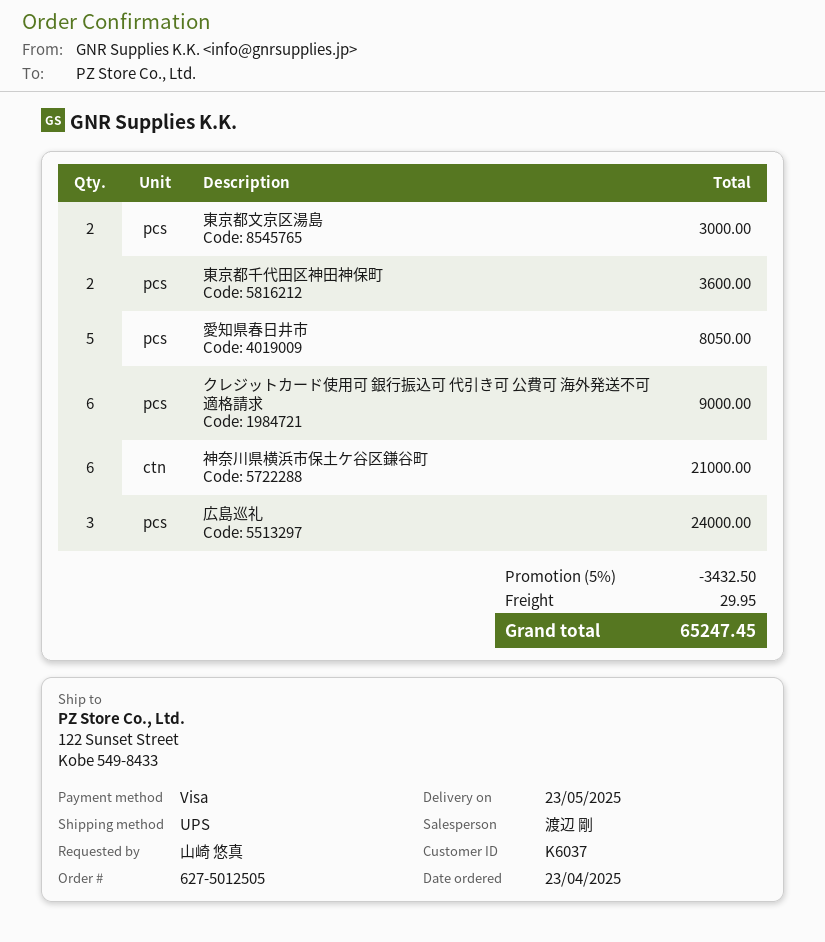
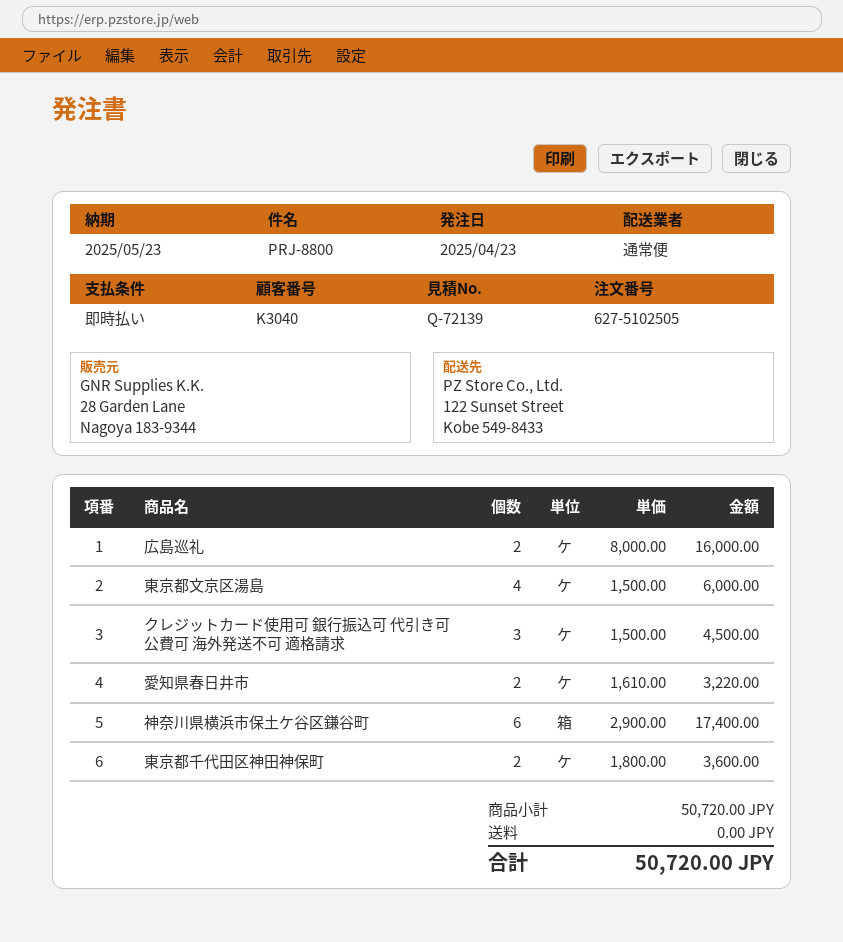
order number: 627-5012505 -> 627-5102505
customer number: K6037 -> K3040
shipping method: UPS -> standard
東京都文京区湯島: 2 for 3000.00 -> 4 for 6000.00
愛知県春日井市: 5 for 8050.00 -> 2 for 3220.00
クレジットカード使用可 銀行振込可 代引き可 公費可 海外発送不可 適格請求: 6 for 9000.00 -> 3 for 4500.00
神奈川県横浜市保土ケ谷区鎌谷町: 6 for 21000.00 -> 6 for 17400.00
広島巡礼: 3 for 24000.00 -> 2 for 16000.00
discount: 5% = 3432.50 -> none
shipping: 29.95 -> 0.00
total: 65247.45 -> 50720.00

